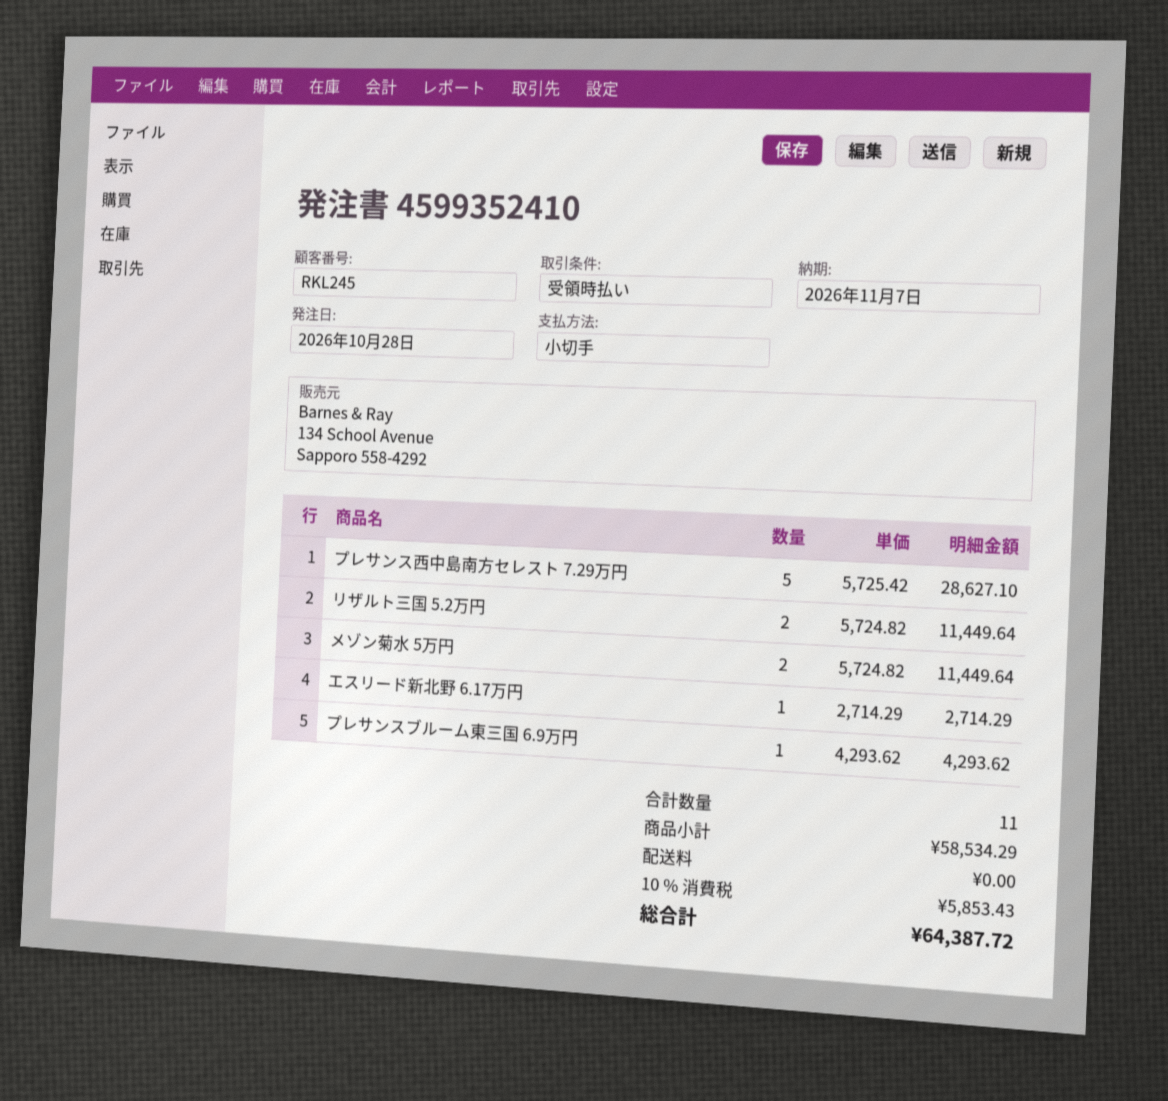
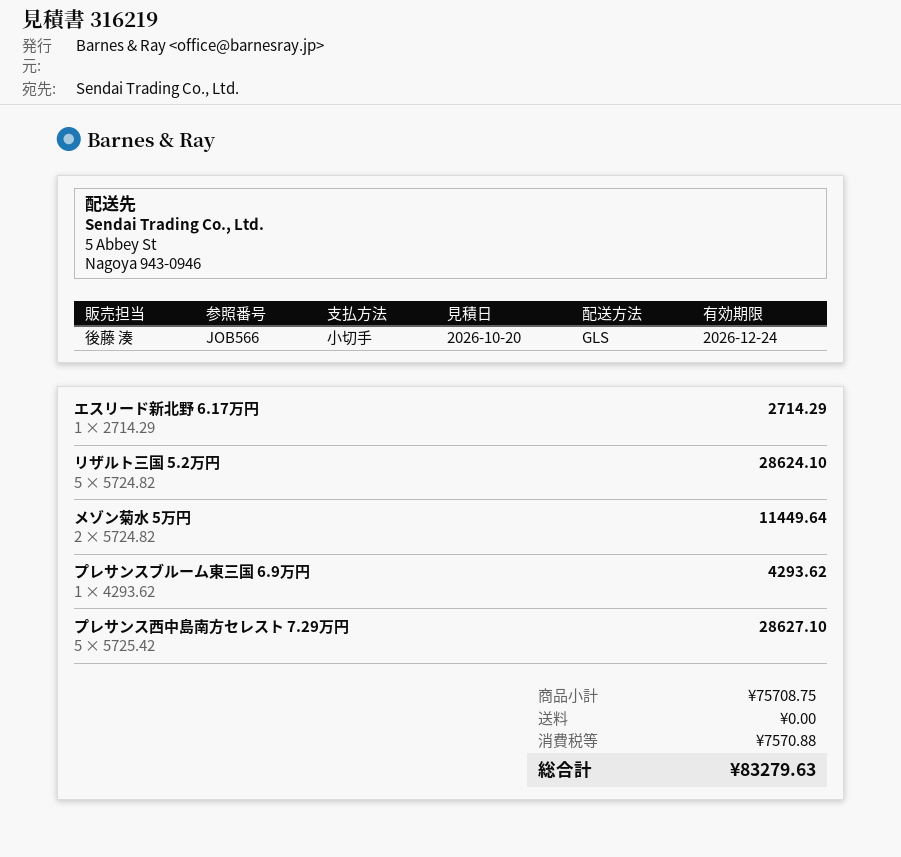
リザルト三国 5.2万円: 2 x 5724.82 = 11449.64 -> 5 x 5724.82 = 28624.10
subtotal: 58534.29 -> 75708.75
tax: 5853.43 -> 7570.88
total: 64387.72 -> 83279.63

